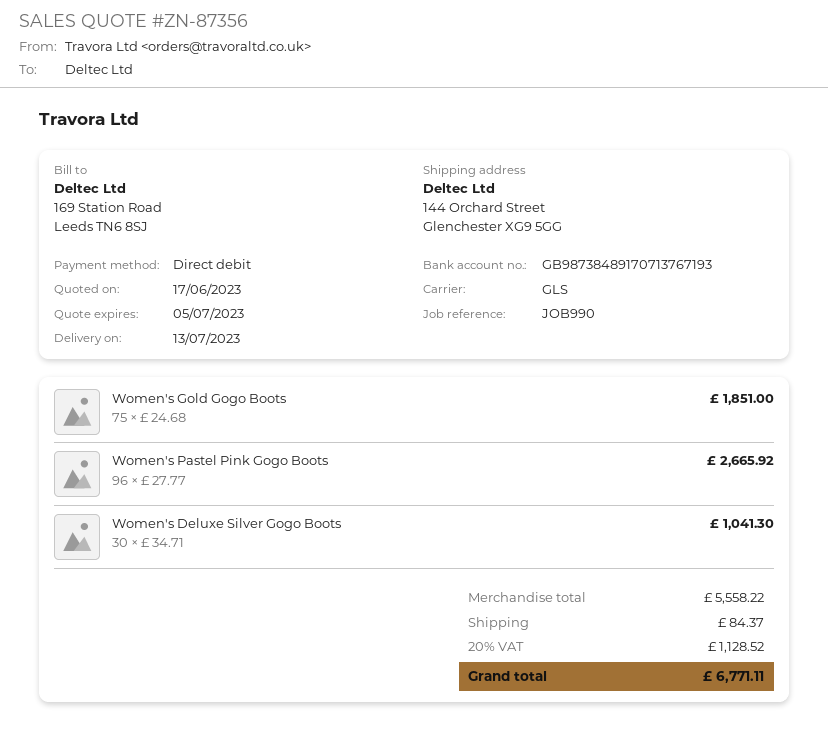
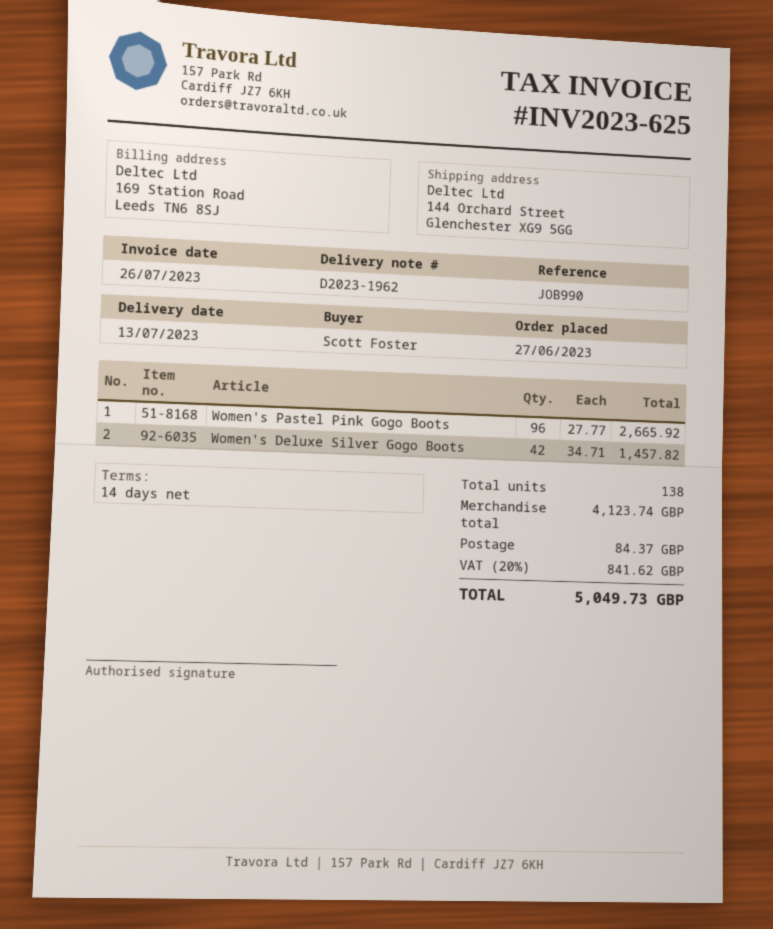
Women's Gold Gogo Boots: 75 x 24.68 = 1851.00 -> none
Women's Deluxe Silver Gogo Boots: 30 x 34.71 = 1041.30 -> 42 x 34.71 = 1457.82
subtotal: 5558.22 -> 4123.74
tax: 20% = 1128.52 -> 20% = 841.62
total: 6771.11 -> 5049.73

